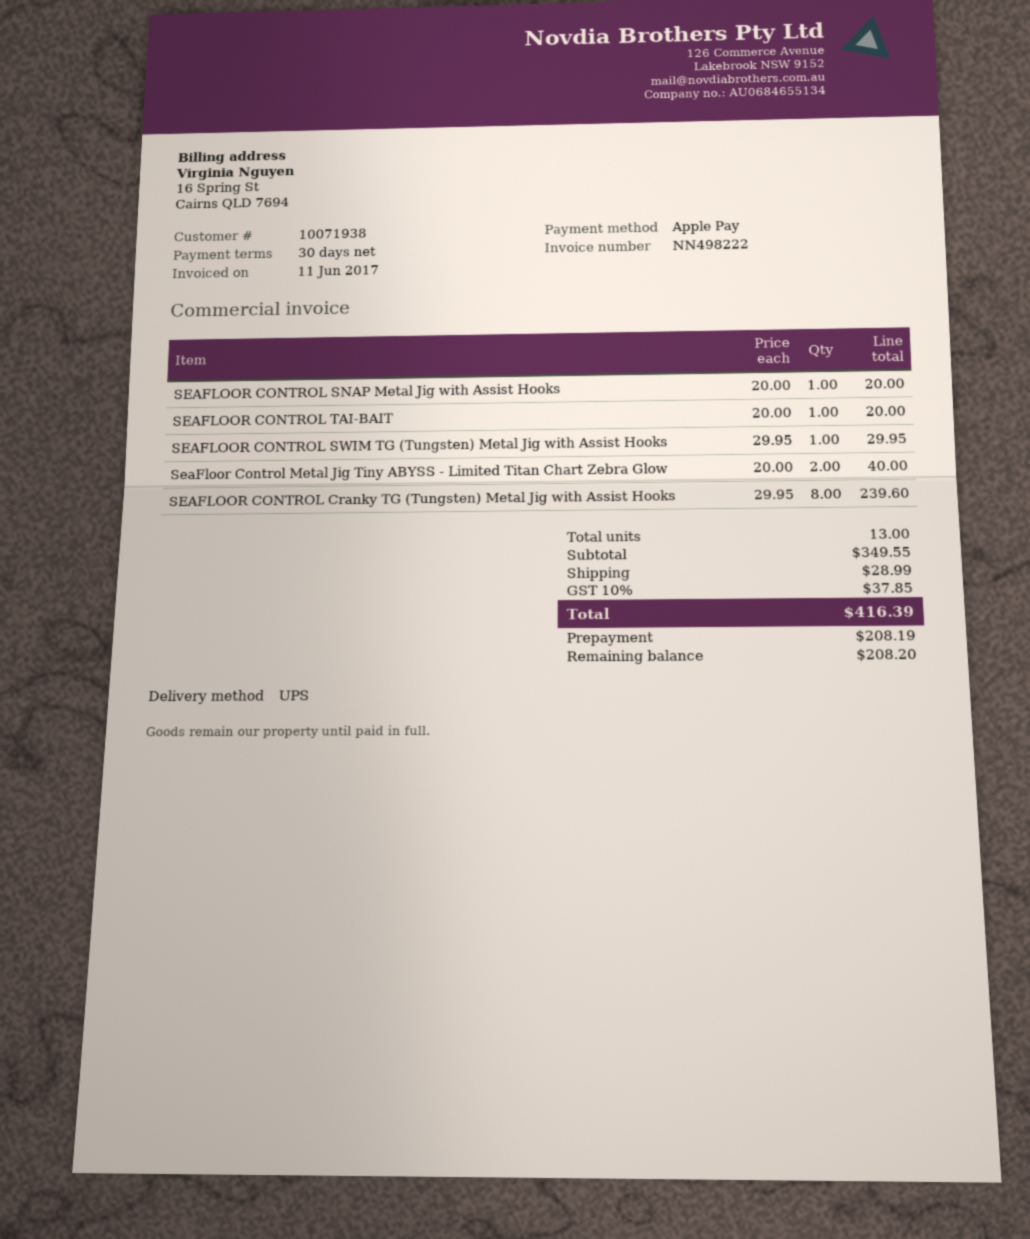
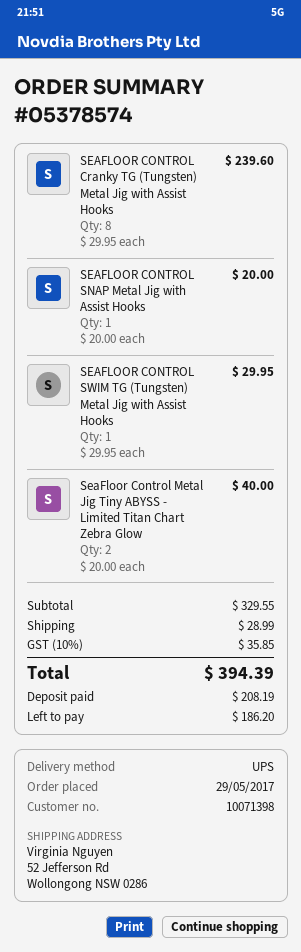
customer number: 10071938 -> 10071398
SEAFLOOR CONTROL TAI-BAIT: 1 x 20.00 = 20.00 -> none
subtotal: 349.55 -> 329.55
tax: 10% = 37.85 -> 10% = 35.85
total: 416.39 -> 394.39
balance: 208.20 -> 186.20

